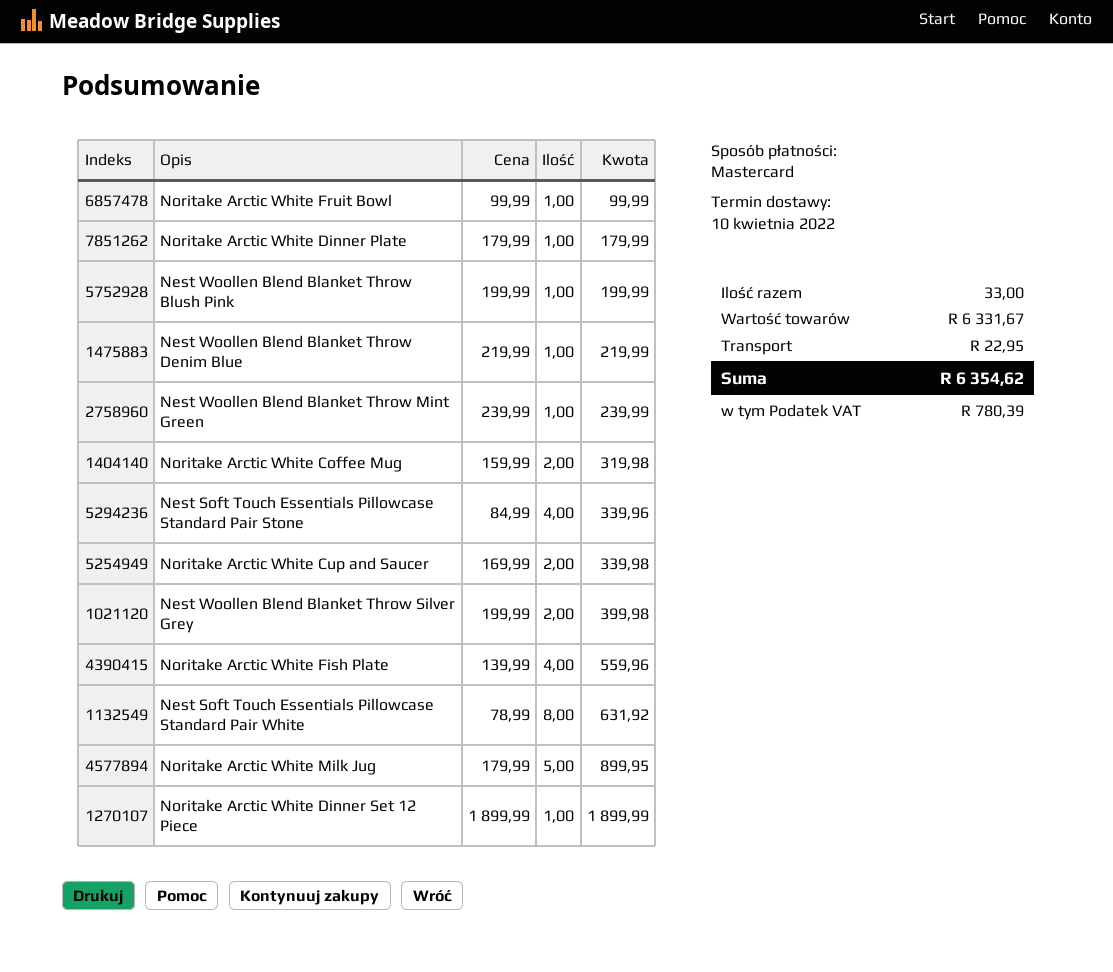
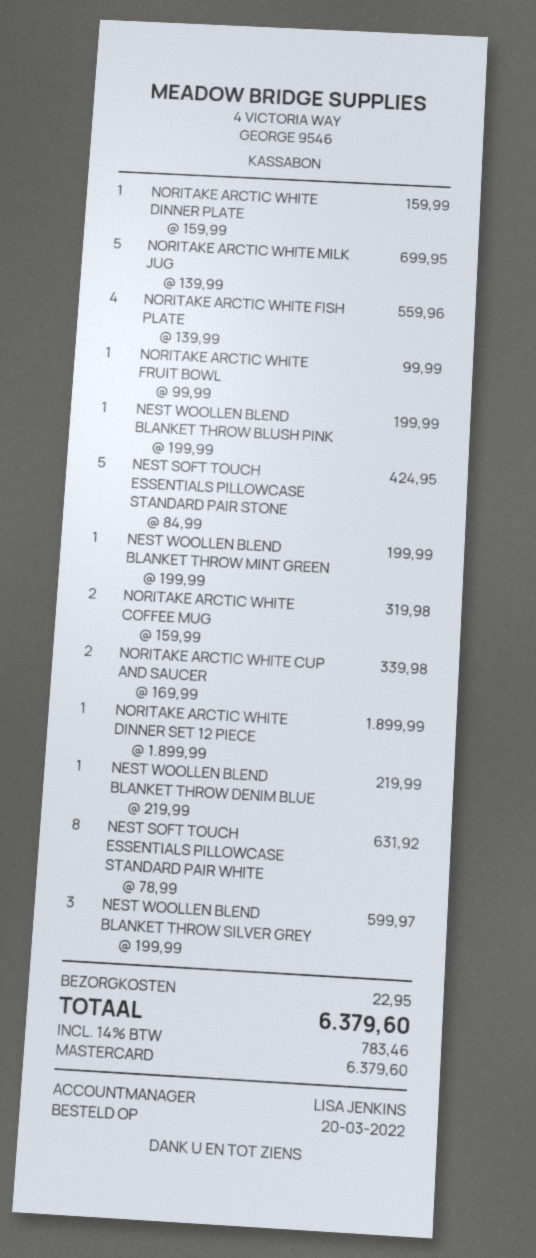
Noritake Arctic White Dinner Plate: 1 x 179.99 = 179.99 -> 1 x 159.99 = 159.99
Nest Woollen Blend Blanket Throw Mint Green: 1 x 239.99 = 239.99 -> 1 x 199.99 = 199.99
Nest Soft Touch Essentials Pillowcase Standard Pair Stone: 4 x 84.99 = 339.96 -> 5 x 84.99 = 424.95
Nest Woollen Blend Blanket Throw Silver Grey: 2 x 199.99 = 399.98 -> 3 x 199.99 = 599.97
Noritake Arctic White Milk Jug: 5 x 179.99 = 899.95 -> 5 x 139.99 = 699.95
tax: 780.39 -> 783.46
total: 6354.62 -> 6379.60

